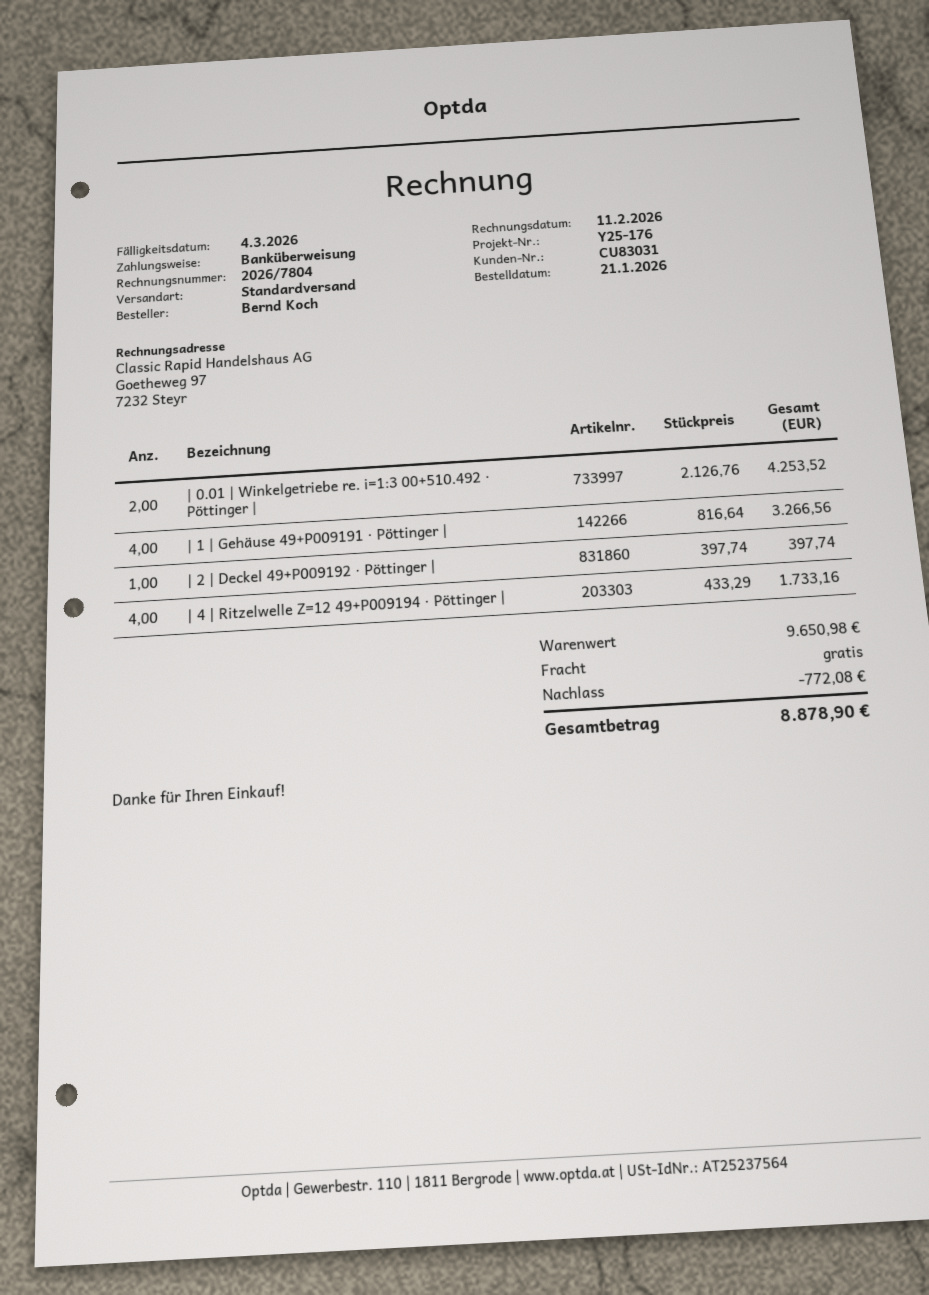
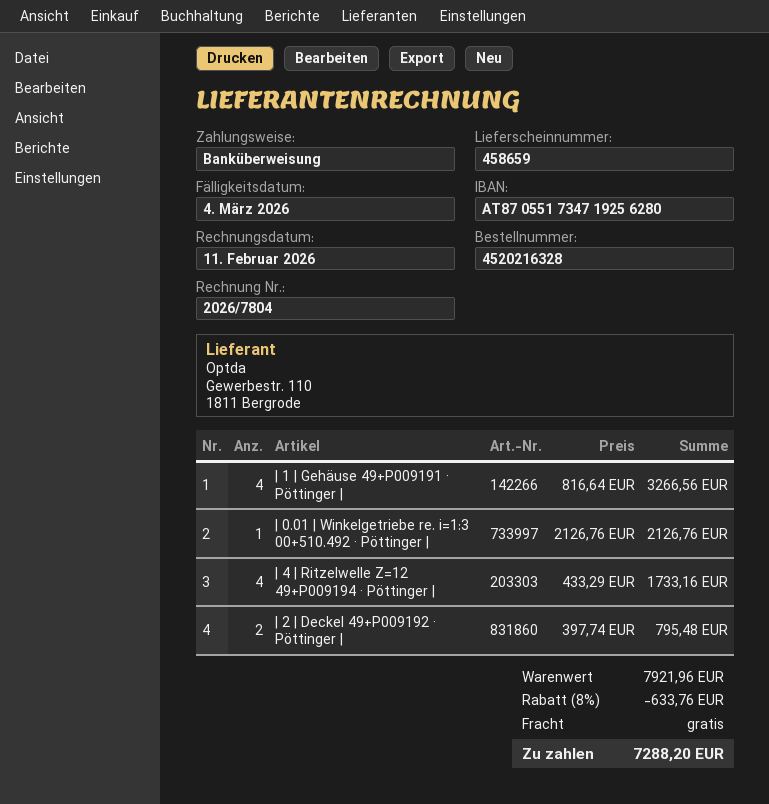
| 0.01 | Winkelgetriebe re. i=1:3 00+510.492 · Pöttinger |: 2 x 2126.76 = 4253.52 -> 1 x 2126.76 = 2126.76
| 2 | Deckel 49+P009192 · Pöttinger |: 1 x 397.74 = 397.74 -> 2 x 397.74 = 795.48
subtotal: 9650.98 -> 7921.96
discount: 772.08 -> 633.76
total: 8878.90 -> 7288.20

